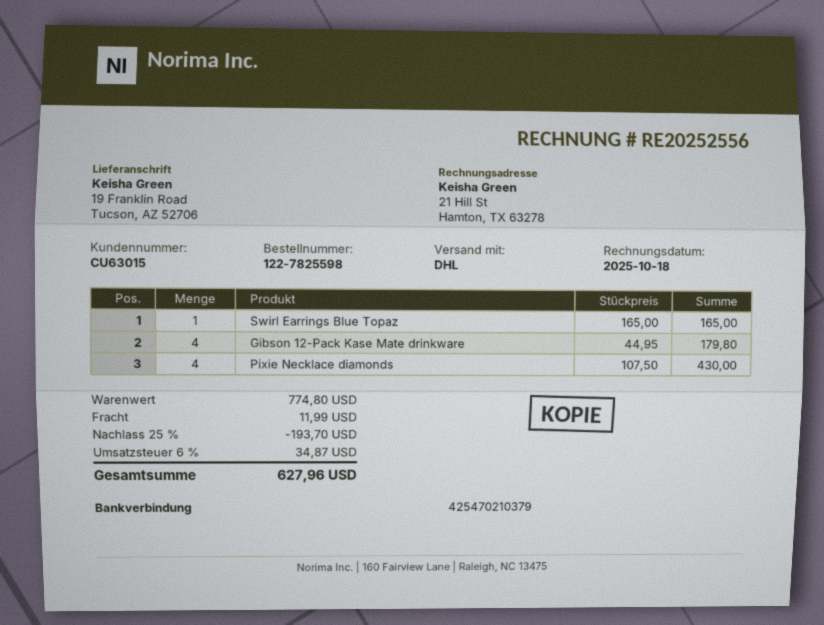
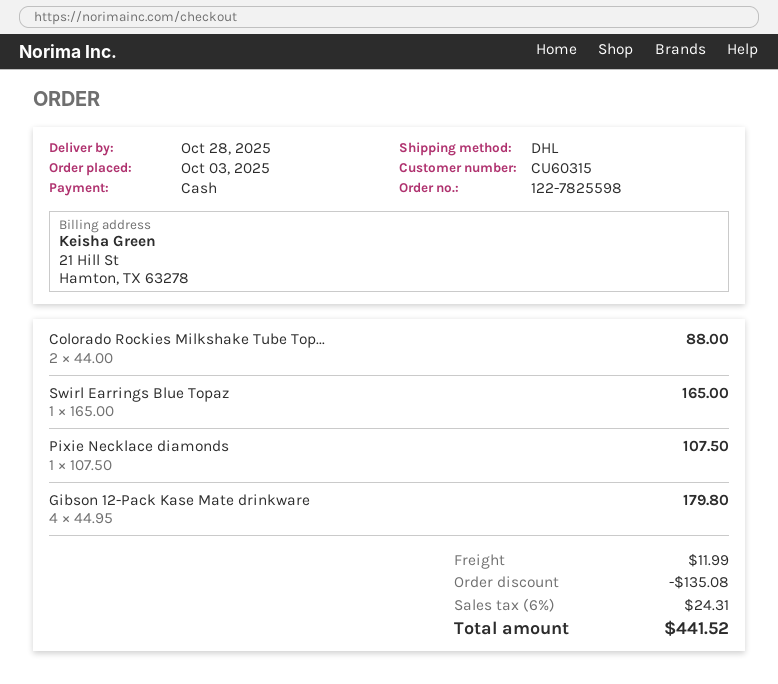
customer number: CU63015 -> CU60315
Pixie Necklace diamonds: 4 x 107.50 = 430.00 -> 1 x 107.50 = 107.50
Colorado Rockies Milkshake Tube Top...: none -> 2 x 44.00 = 88.00
discount: 193.70 -> 135.08
tax: 6% = 34.87 -> 6% = 24.31
total: 627.96 -> 441.52

